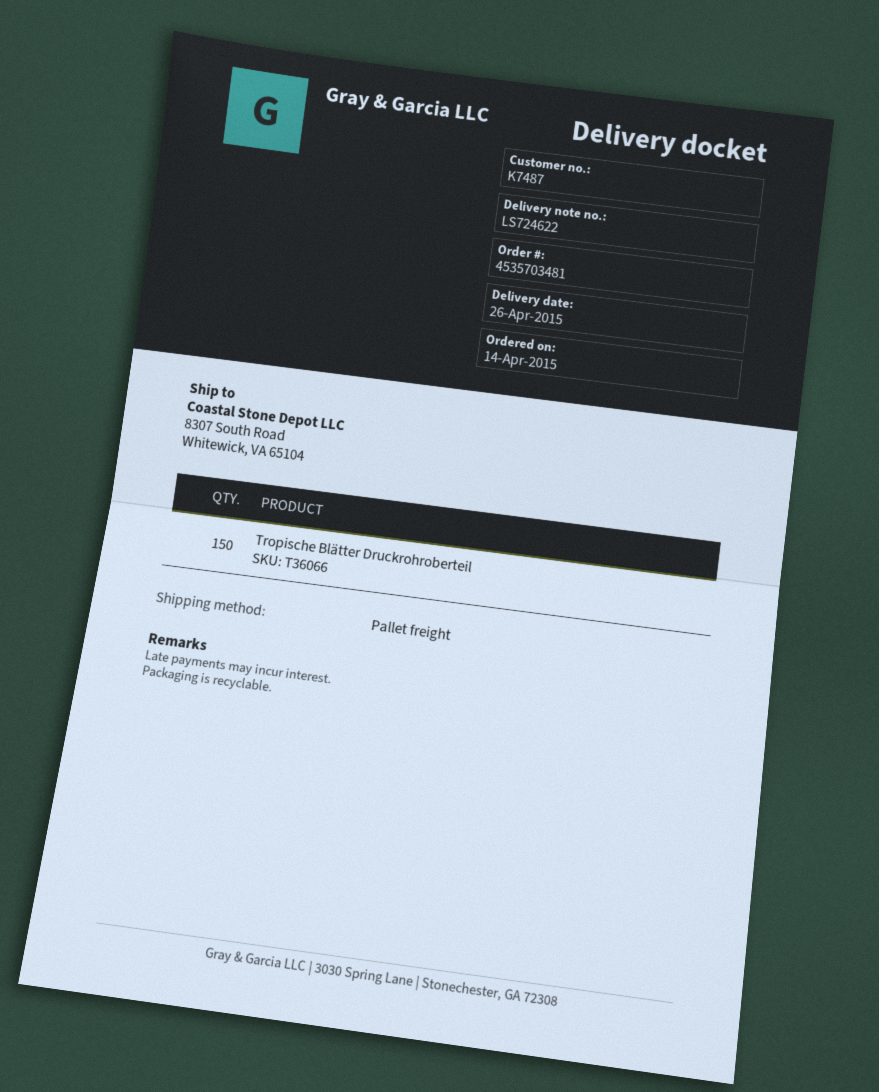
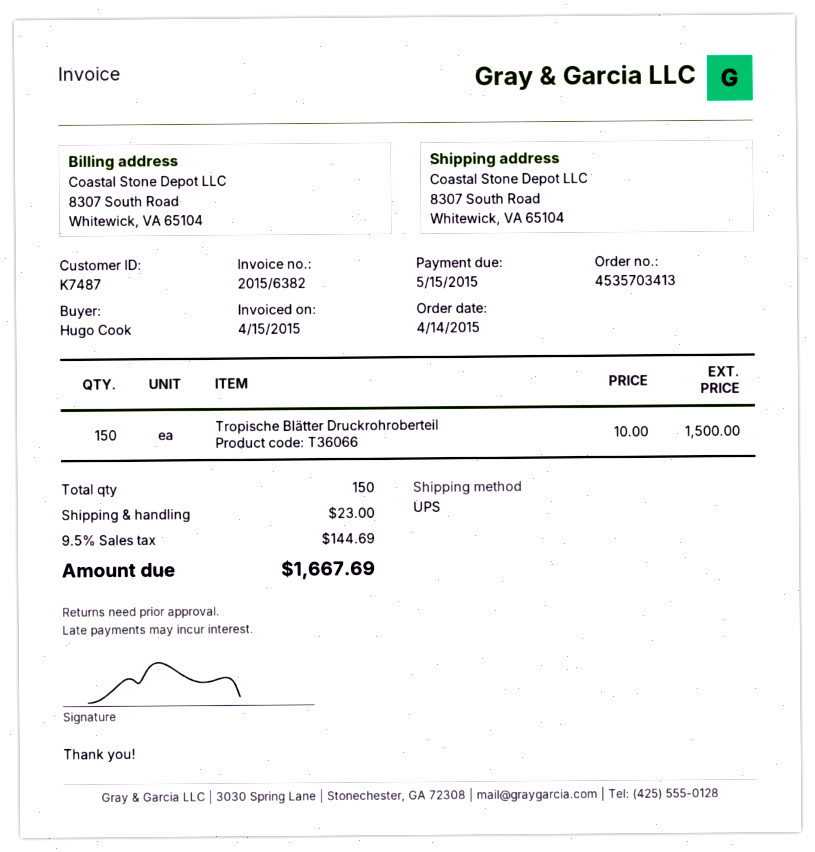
order number: 4535703481 -> 4535703413
shipping method: pallet freight -> UPS

